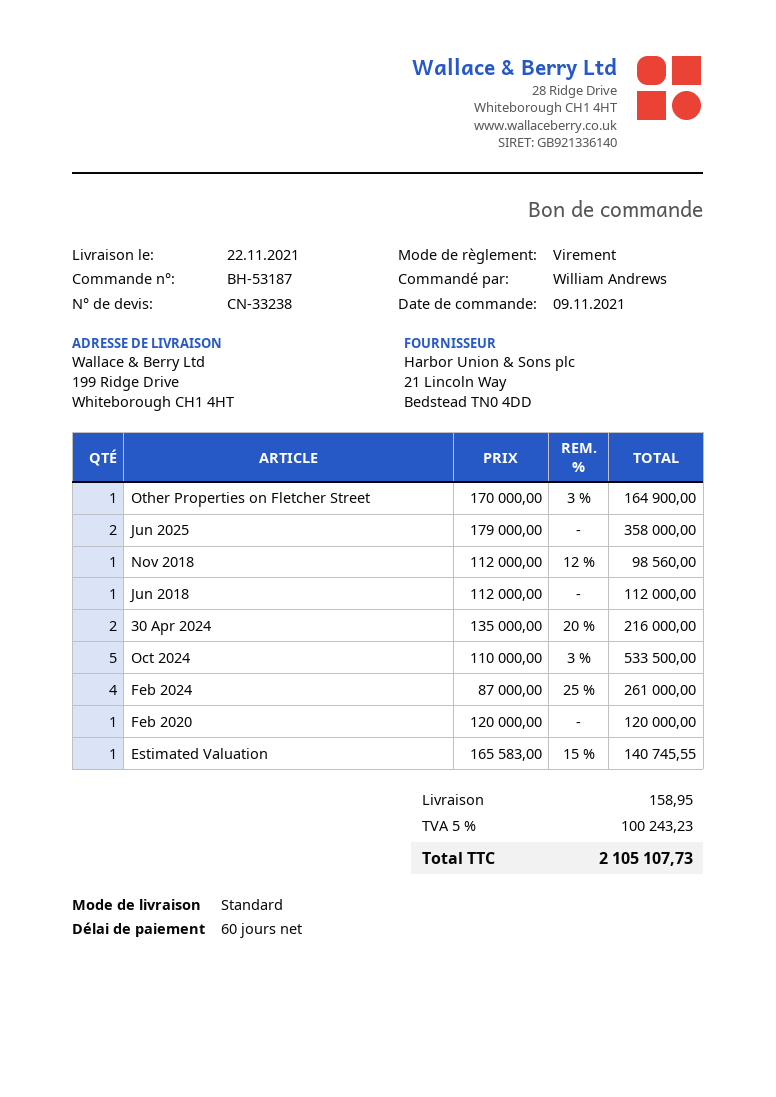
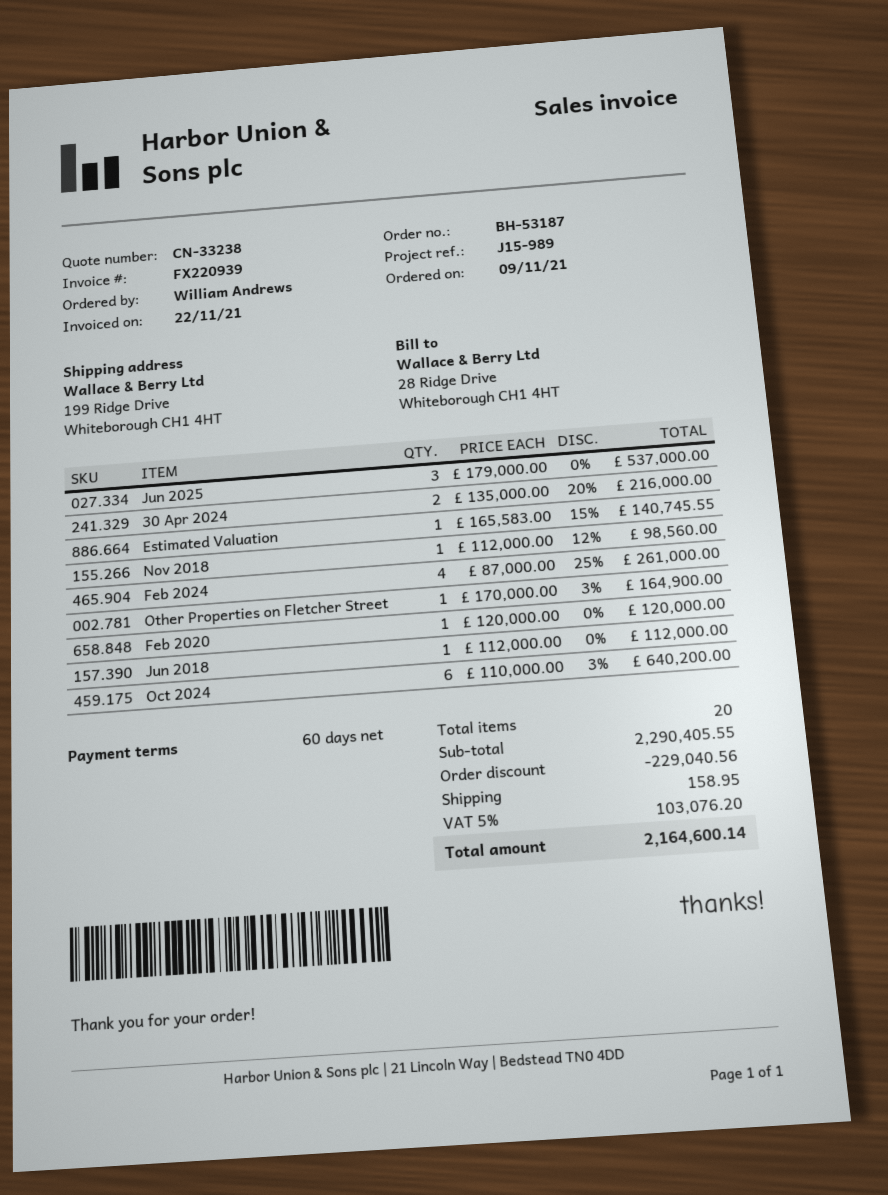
Jun 2025: 2 x 179000.00 = 358000.00 -> 3 x 179000.00 = 537000.00
Oct 2024: 5 x 110000.00 - 3% = 533500.00 -> 6 x 110000.00 - 3% = 640200.00
discount: none -> 229040.56
tax: 5% = 100243.23 -> 5% = 103076.20
total: 2105107.73 -> 2164600.14

